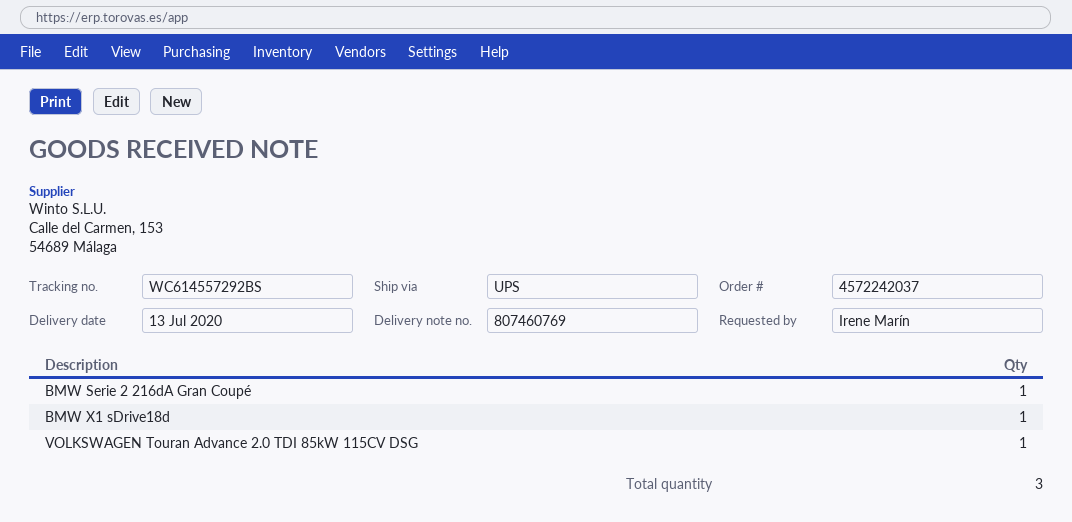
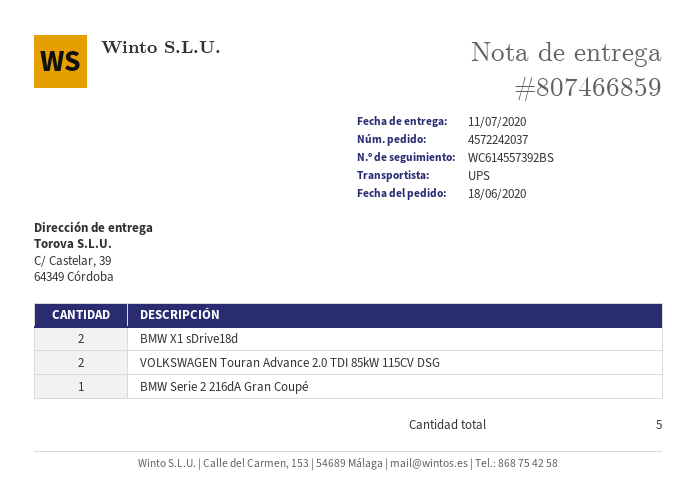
delivery note number: 807460769 -> 807466859
delivery date: 2020-07-13 -> 2020-07-11
tracking number: WC614557292BS -> WC614557392BS
BMW X1 sDrive18d: 1 -> 2
VOLKSWAGEN Touran Advance 2.0 TDI 85kW 115CV DSG: 1 -> 2
total quantity: 3 -> 5

